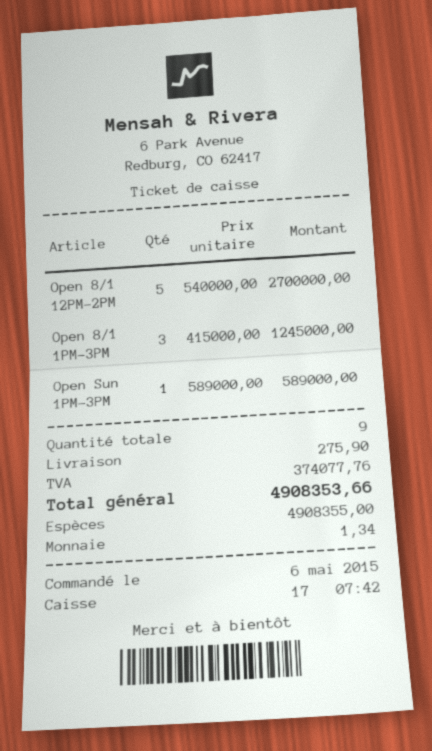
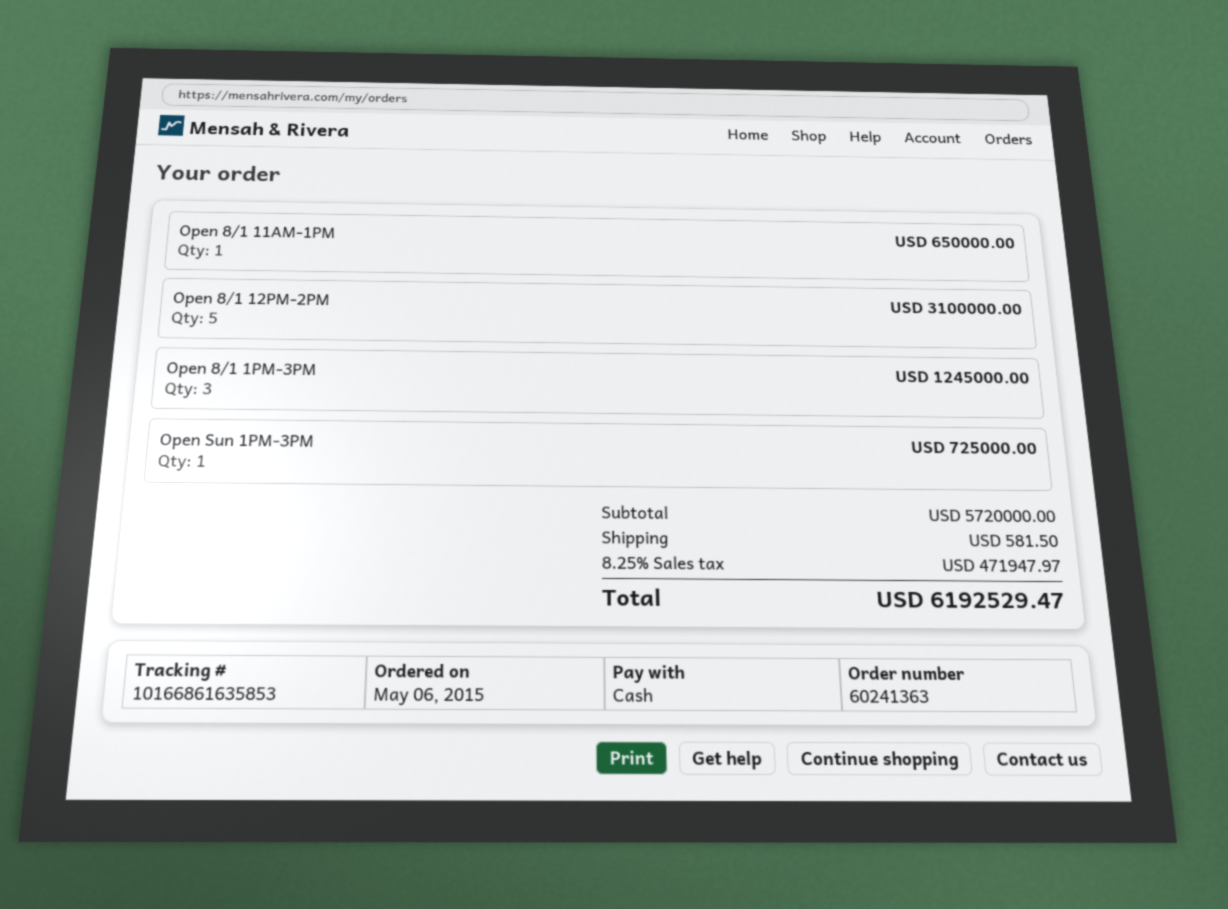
Open 8/1 12PM-2PM: 5 for 2700000.00 -> 5 for 3100000.00
Open Sun 1PM-3PM: 1 for 589000.00 -> 1 for 725000.00
Open 8/1 11AM-1PM: none -> 1 for 650000.00
shipping: 275.90 -> 581.50
tax: 374077.76 -> 471947.97
total: 4908353.66 -> 6192529.47

